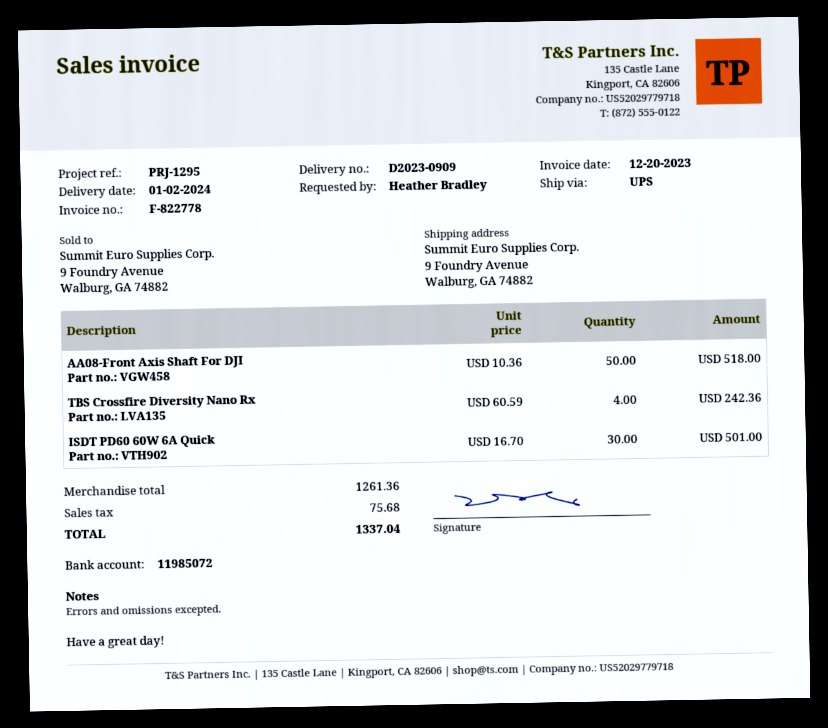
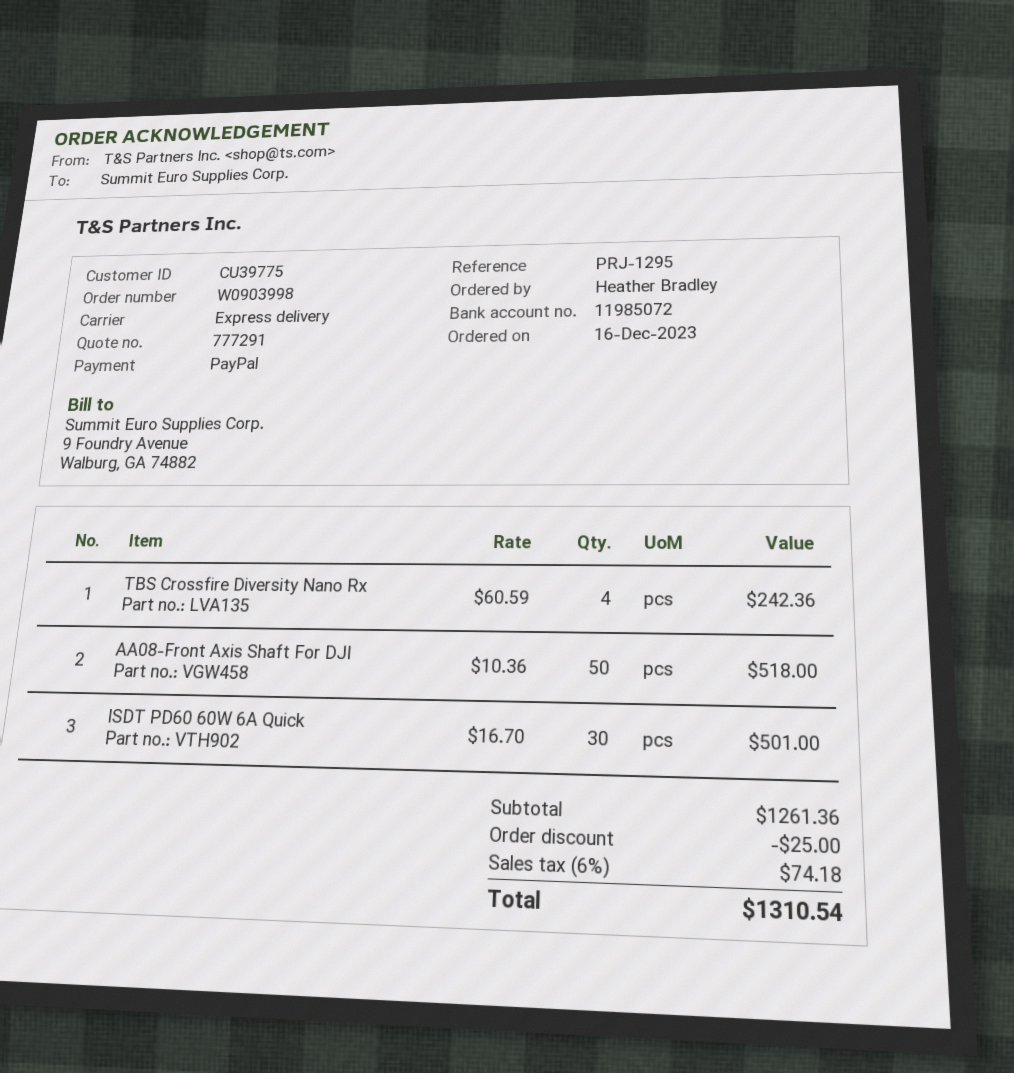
shipping method: UPS -> express
discount: none -> 25.00
tax: 75.68 -> 74.18
total: 1337.04 -> 1310.54

